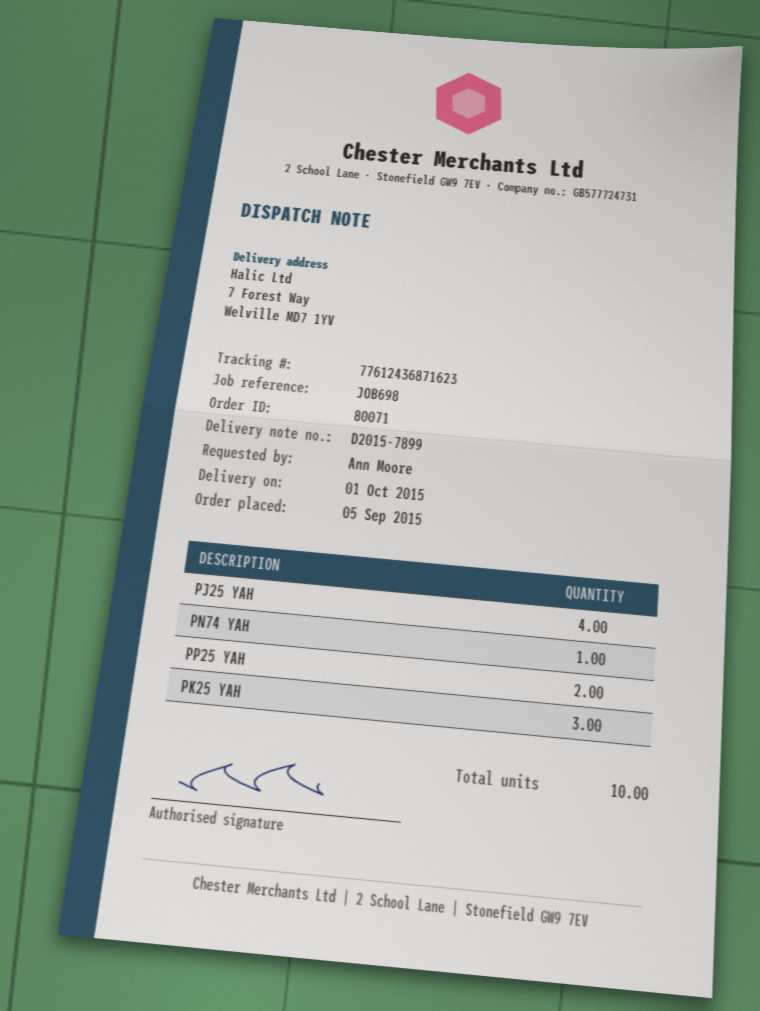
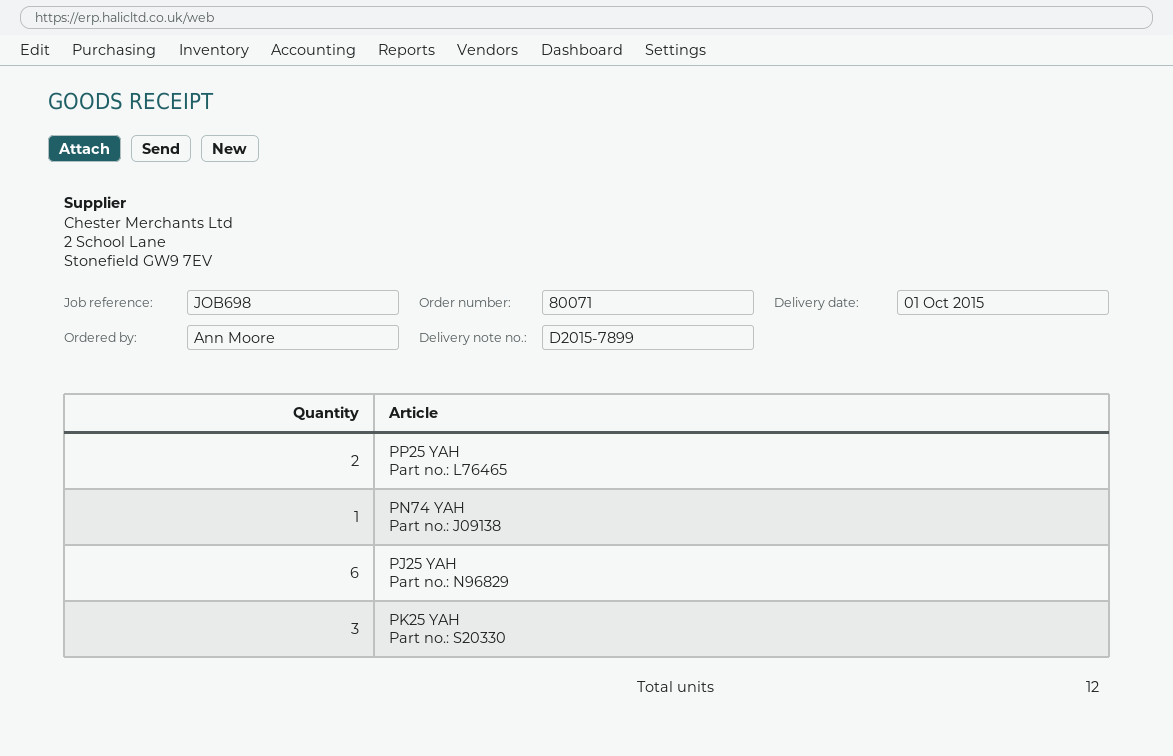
PJ25 YAH: 4 -> 6
total quantity: 10 -> 12

